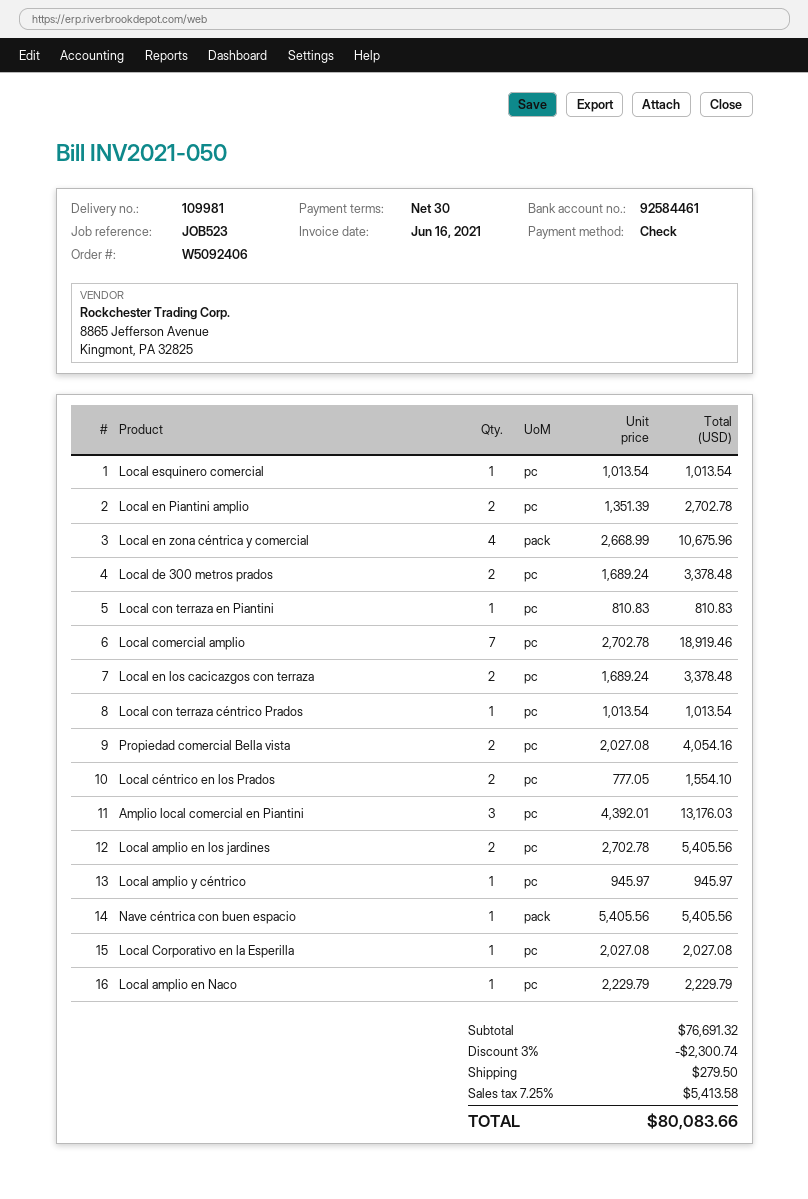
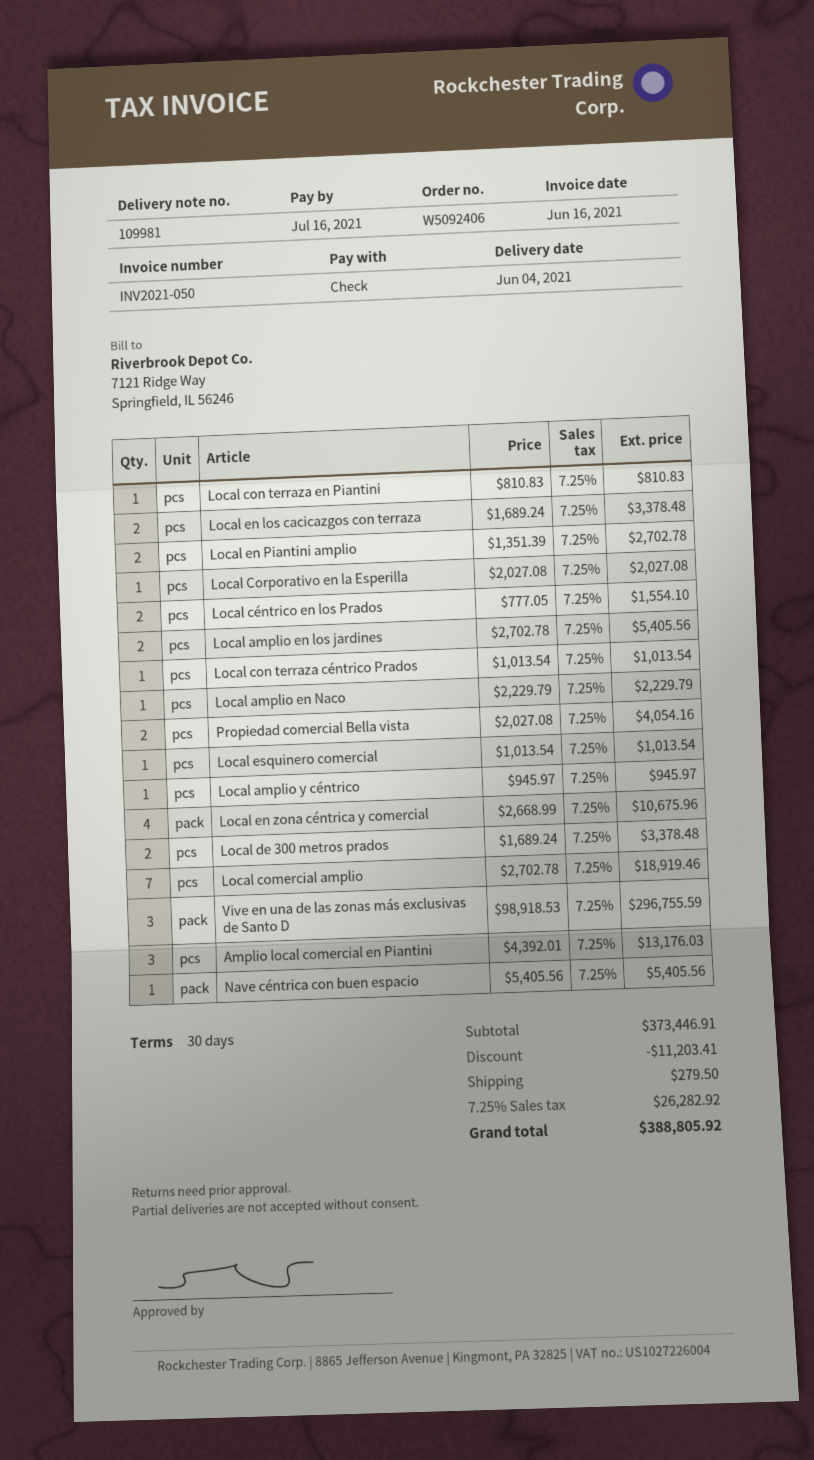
Vive en una de las zonas más exclusivas de Santo D: none -> 3 x 98918.53 = 296755.59
subtotal: 76691.32 -> 373446.91
discount: 2300.74 -> 11203.41
tax: 7.25% = 5413.58 -> 7.25% = 26282.92
total: 80083.66 -> 388805.92

